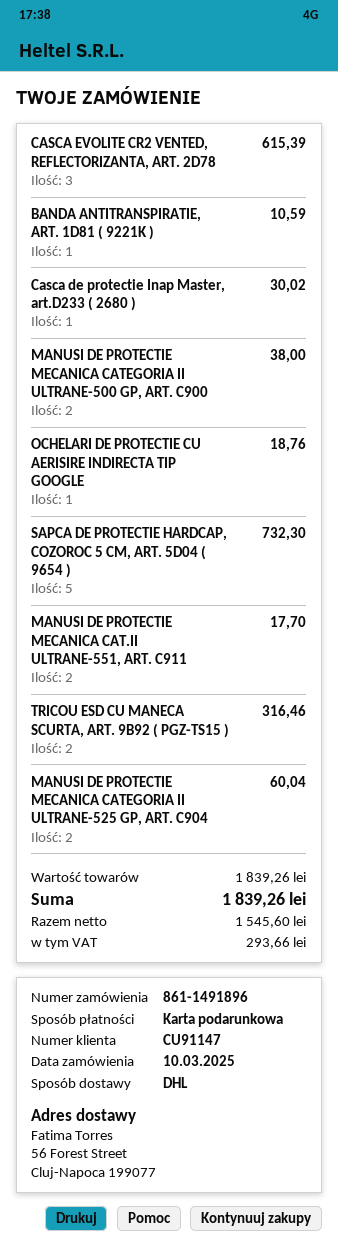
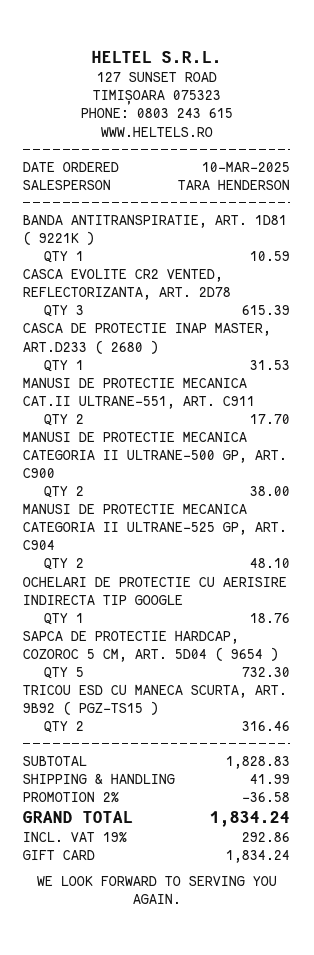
Casca de protectie Inap Master, art.D233 ( 2680 ): 1 for 30.02 -> 1 for 31.53
MANUSI DE PROTECTIE MECANICA CATEGORIA II ULTRANE-525 GP, ART. C904: 2 for 60.04 -> 2 for 48.10
subtotal: 1839.26 -> 1828.83
discount: none -> 2% = 36.58
shipping: none -> 41.99
tax: 293.66 -> 292.86
total: 1839.26 -> 1834.24

